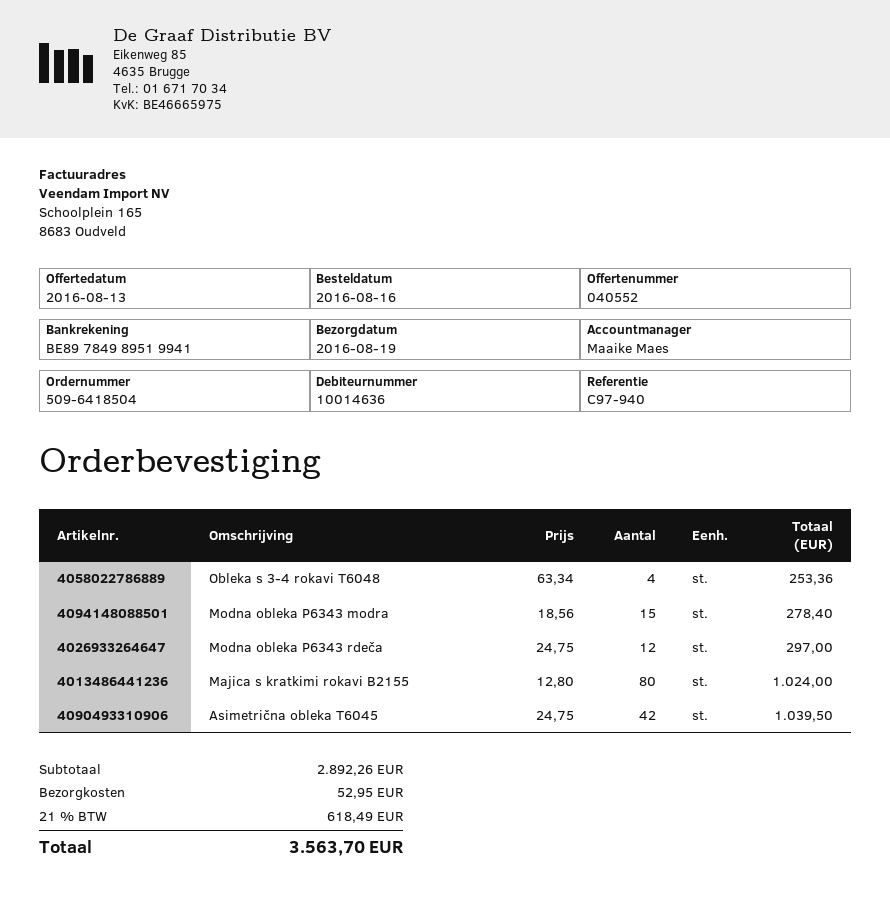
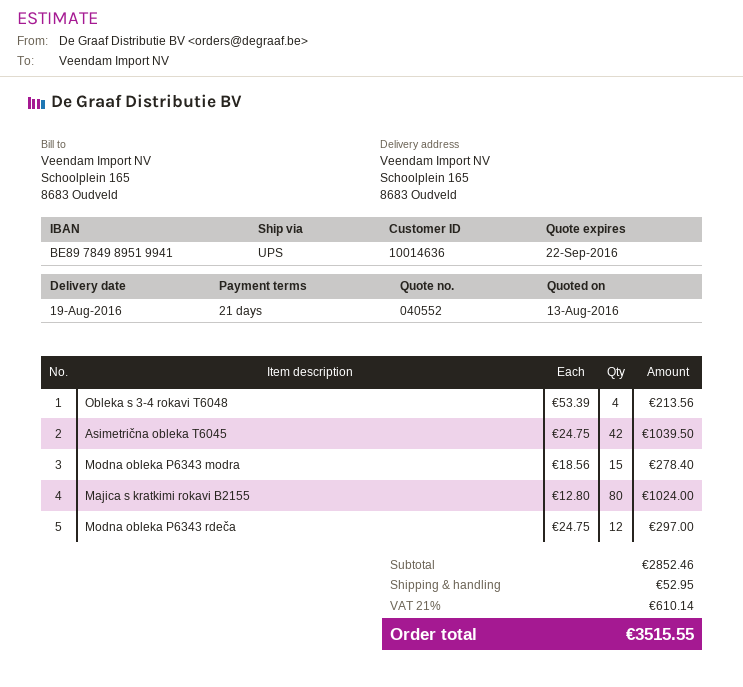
Obleka s 3-4 rokavi T6048: 4 x 63.34 = 253.36 -> 4 x 53.39 = 213.56
subtotal: 2892.26 -> 2852.46
tax: 21% = 618.49 -> 21% = 610.14
total: 3563.70 -> 3515.55

